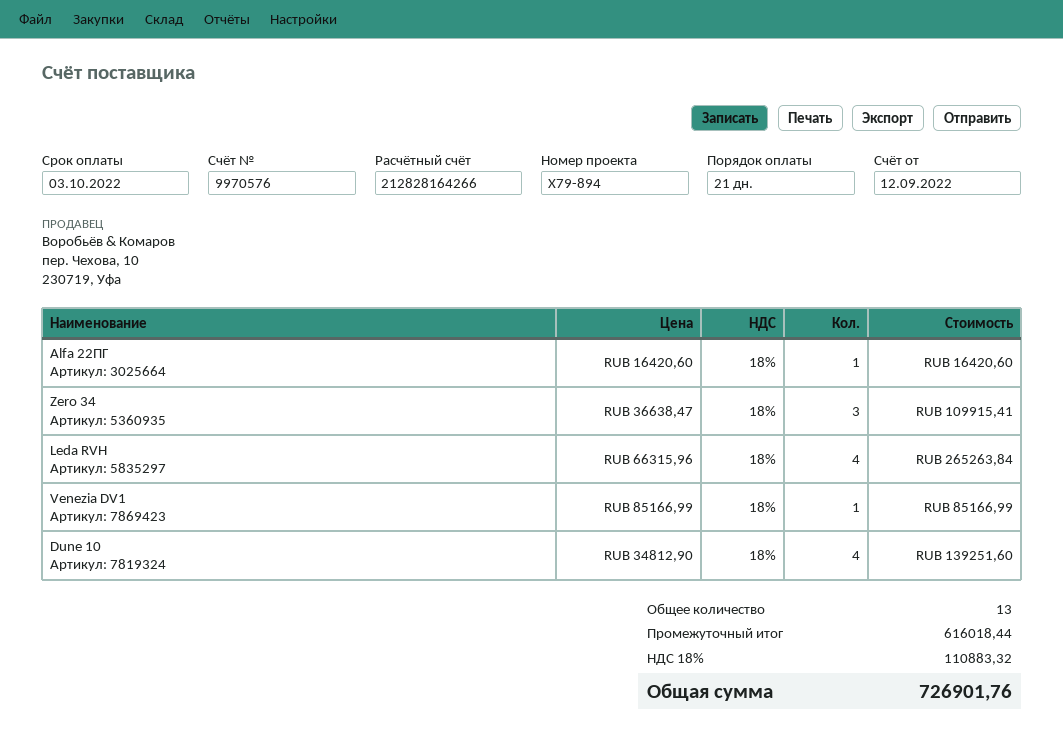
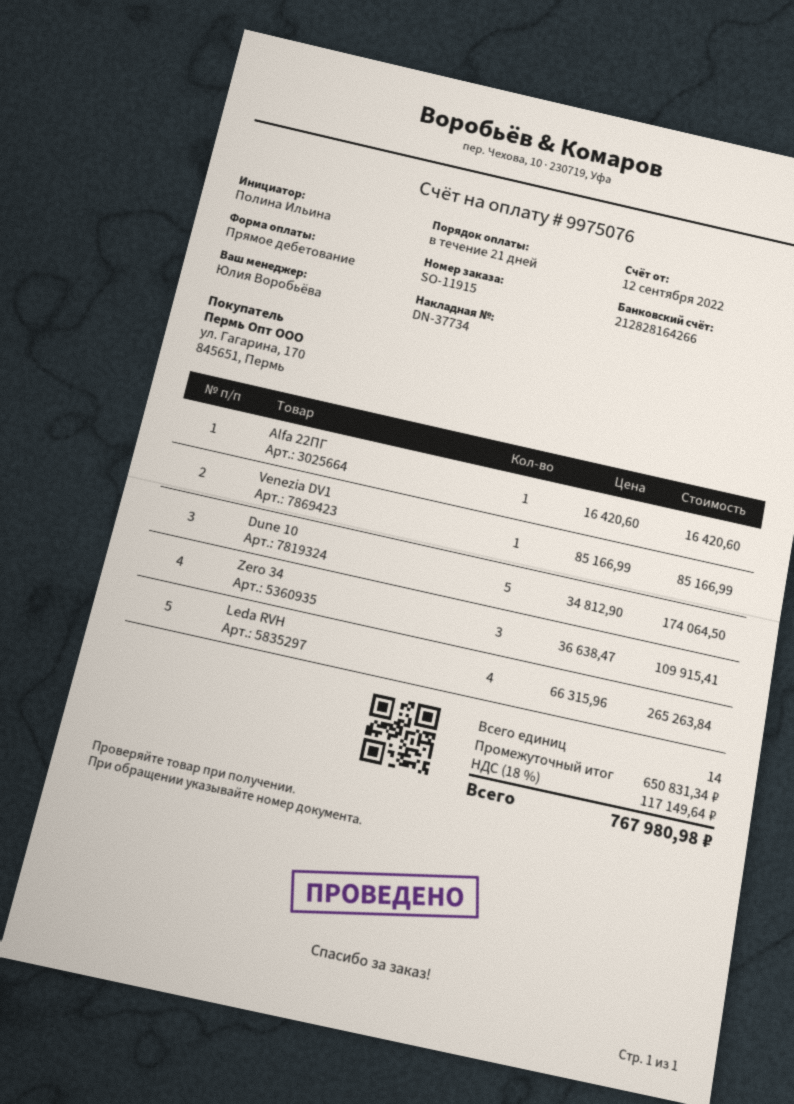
invoice number: 9970576 -> 9975076
Dune 10: 4 x 34812.90 = 139251.60 -> 5 x 34812.90 = 174064.50
total quantity: 13 -> 14
subtotal: 616018.44 -> 650831.34
tax: 18% = 110883.32 -> 18% = 117149.64
total: 726901.76 -> 767980.98

